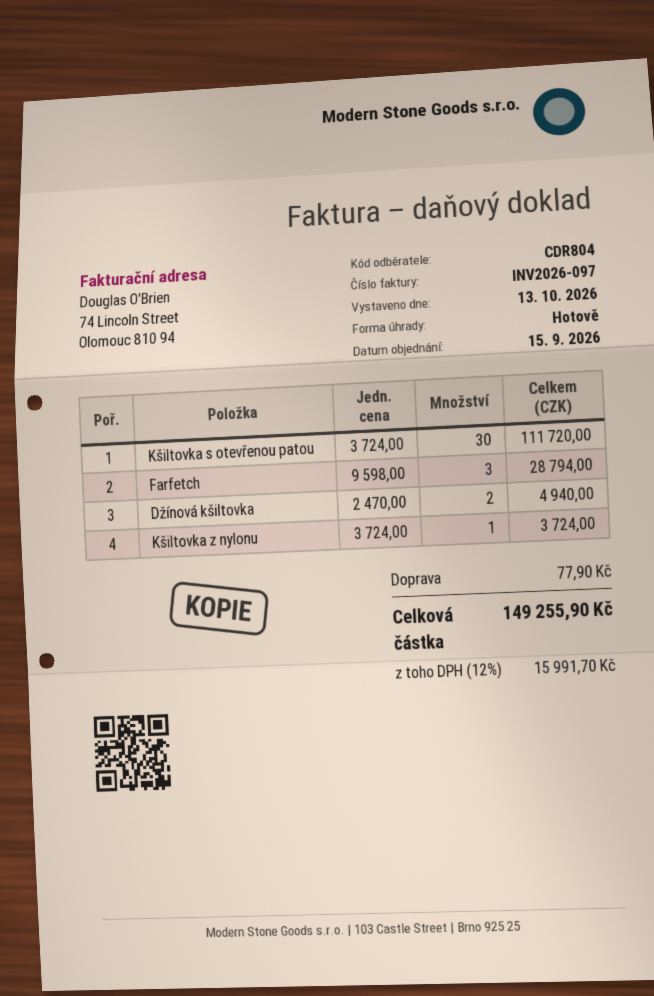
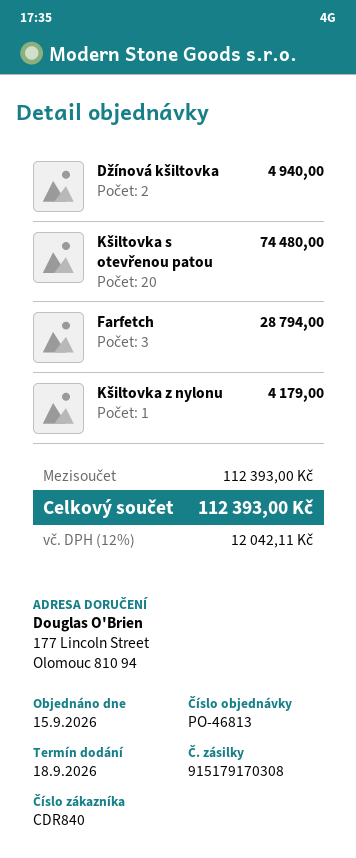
customer number: CDR804 -> CDR840
Kšiltovka s otevřenou patou: 30 for 111720.00 -> 20 for 74480.00
Kšiltovka z nylonu: 1 for 3724.00 -> 1 for 4179.00
shipping: 77.90 -> none
tax: 12% = 15991.70 -> 12% = 12042.11
total: 149255.90 -> 112393.00

